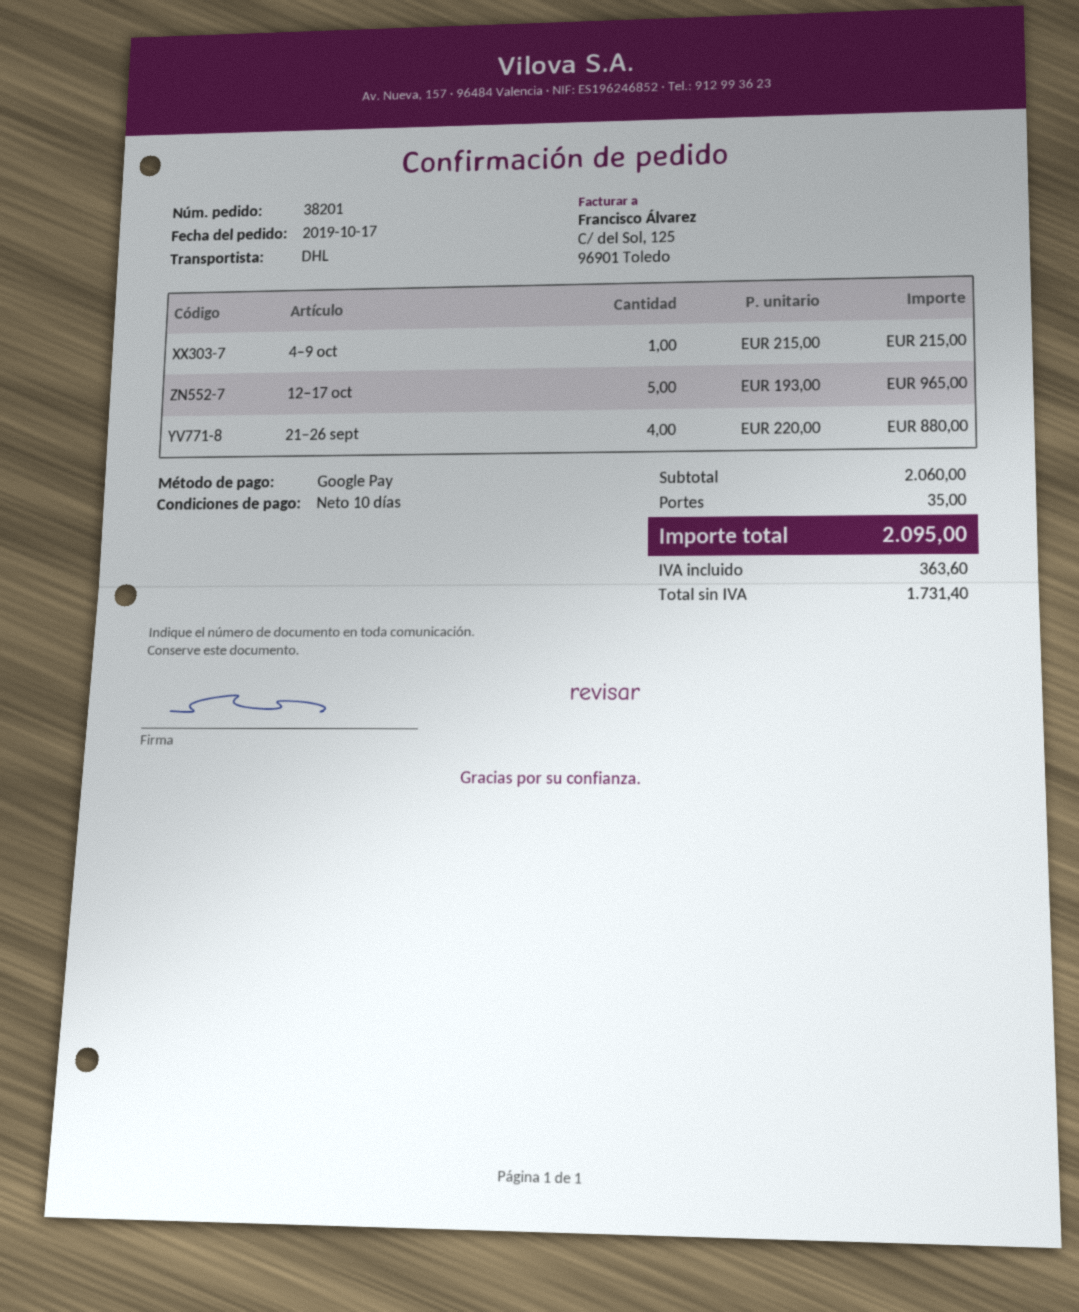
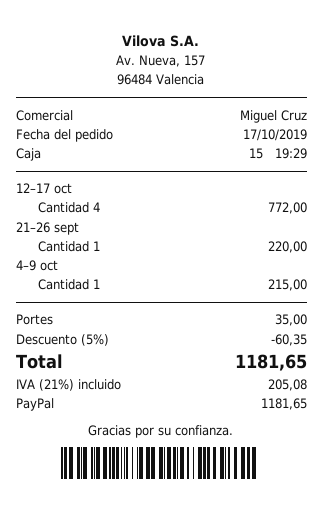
payment method: Google Pay -> PayPal
12–17 oct: 5 for 965.00 -> 4 for 772.00
21–26 sept: 4 for 880.00 -> 1 for 220.00
discount: none -> 5% = 60.35
tax: 363.60 -> 205.08
total: 2095.00 -> 1181.65

